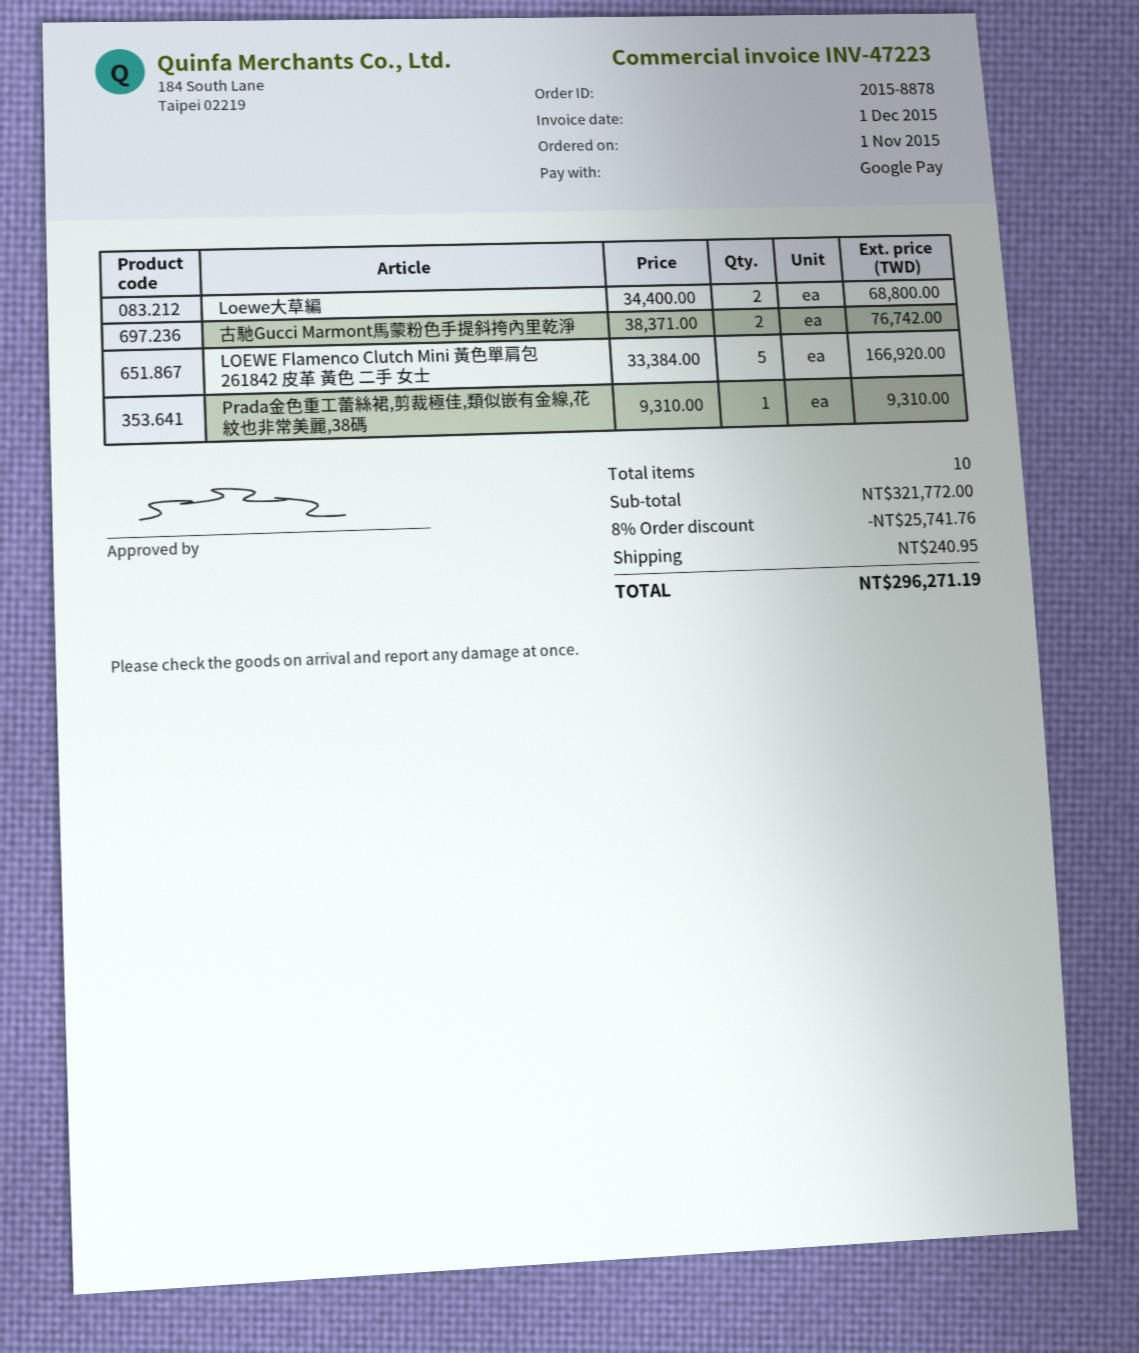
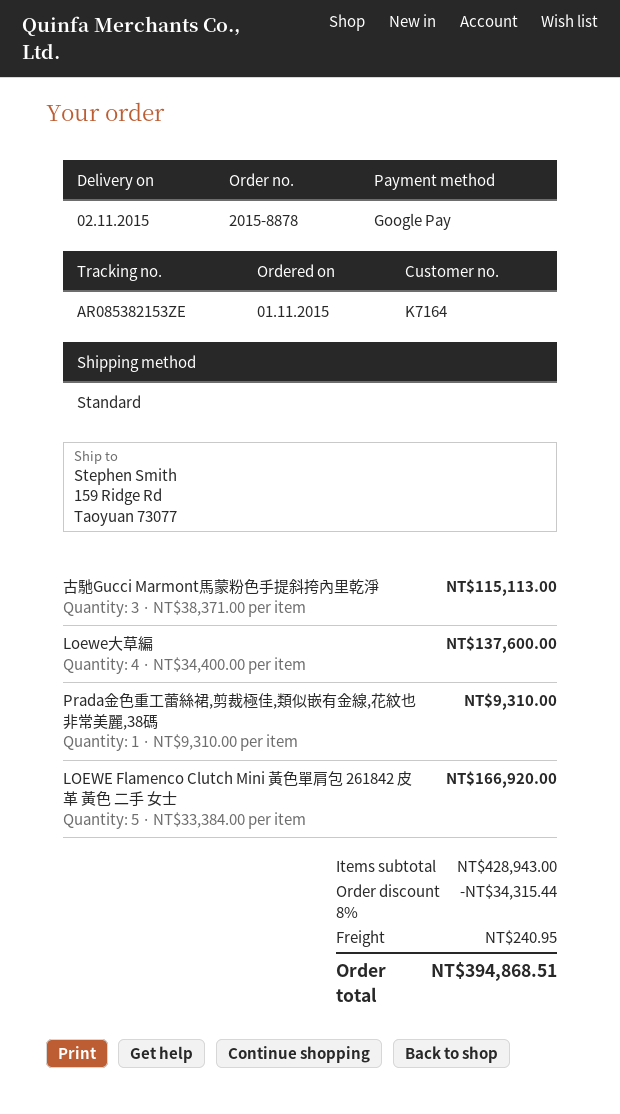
Loewe大草編: 2 x 34400.00 = 68800.00 -> 4 x 34400.00 = 137600.00
古馳Gucci Marmont馬蒙粉色手提斜挎內里乾淨: 2 x 38371.00 = 76742.00 -> 3 x 38371.00 = 115113.00
subtotal: 321772.00 -> 428943.00
discount: 8% = 25741.76 -> 8% = 34315.44
total: 296271.19 -> 394868.51

